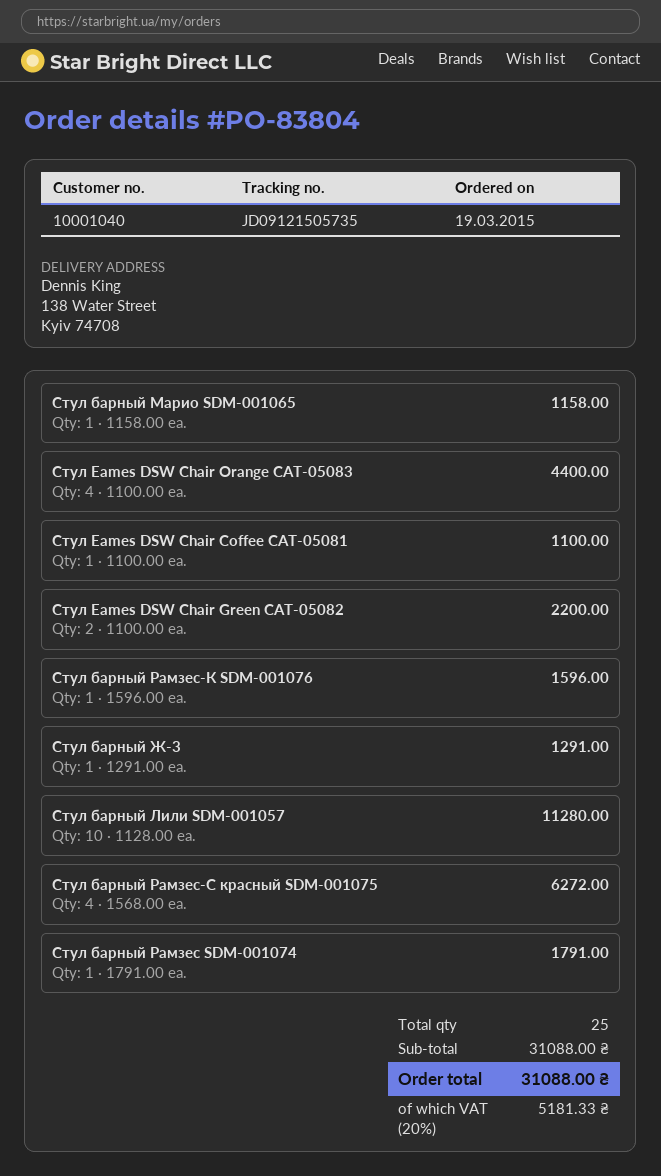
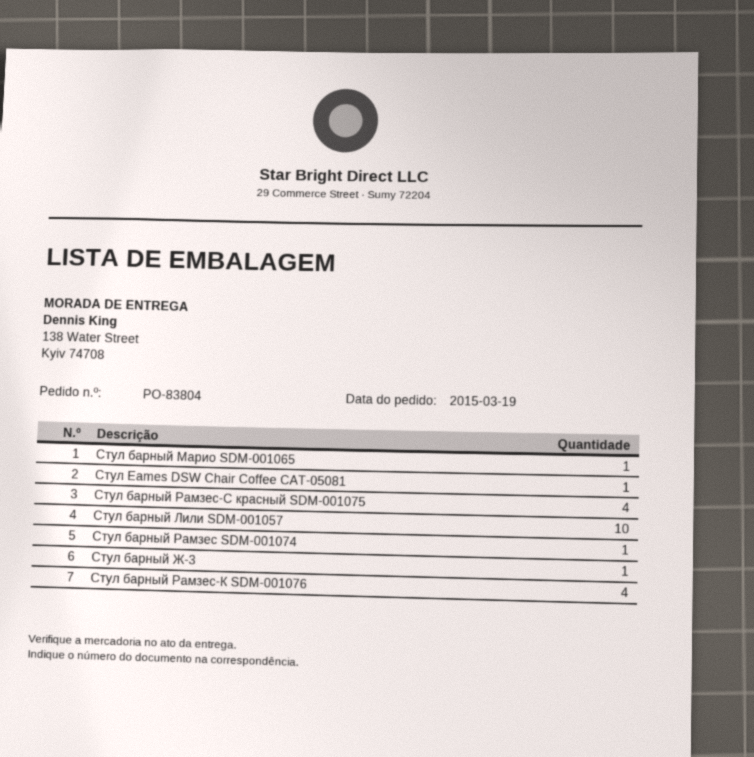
Стул Eames DSW Chair Orange CAT-05083: 4 -> none
Стул Eames DSW Chair Green CAT-05082: 2 -> none
Стул барный Рамзес-К SDM-001076: 1 -> 4

